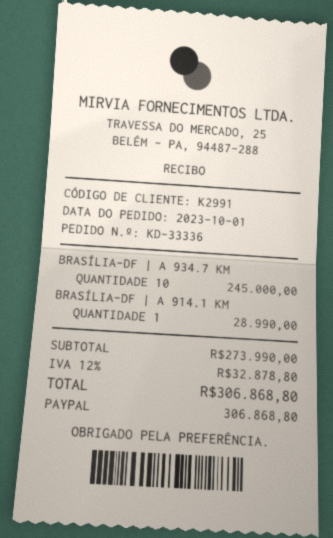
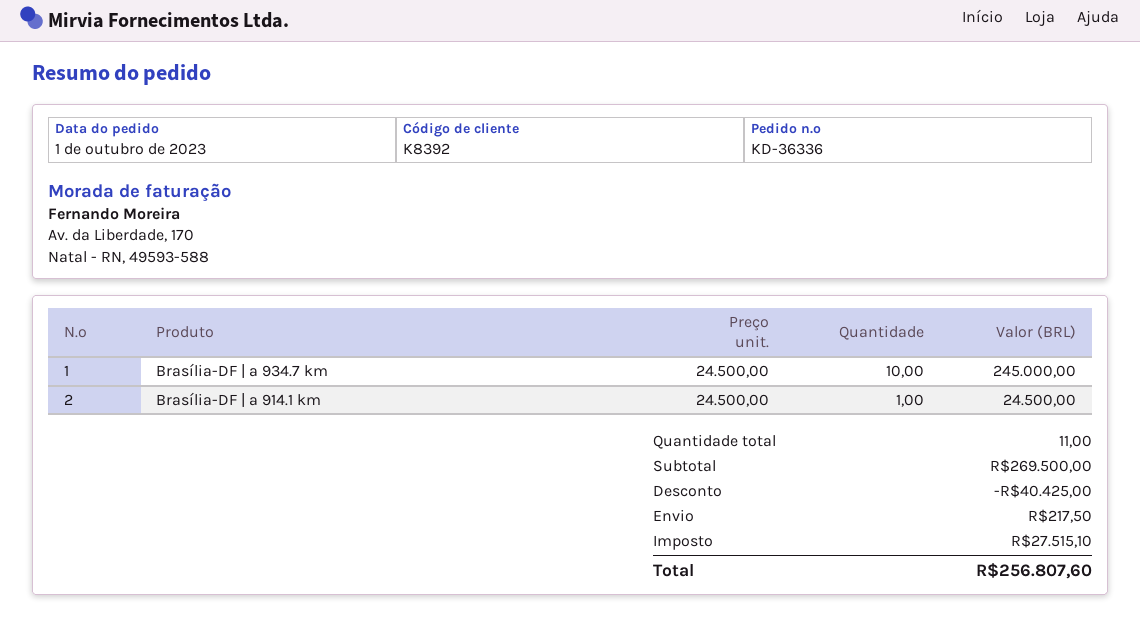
order number: KD-33336 -> KD-36336
customer number: K2991 -> K8392
BRASÍLIA-DF | A 914.1 KM: 1 for 28990.00 -> 1 for 24500.00
subtotal: 273990.00 -> 269500.00
discount: none -> 40425.00
shipping: none -> 217.50
tax: 32878.80 -> 27515.10
total: 306868.80 -> 256807.60

